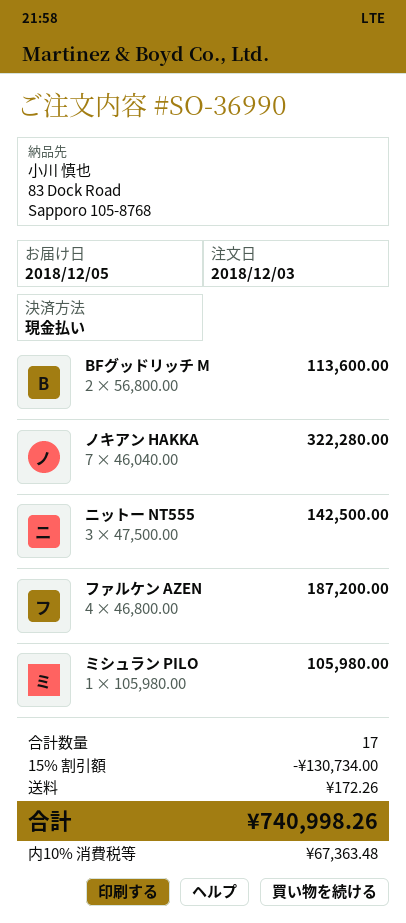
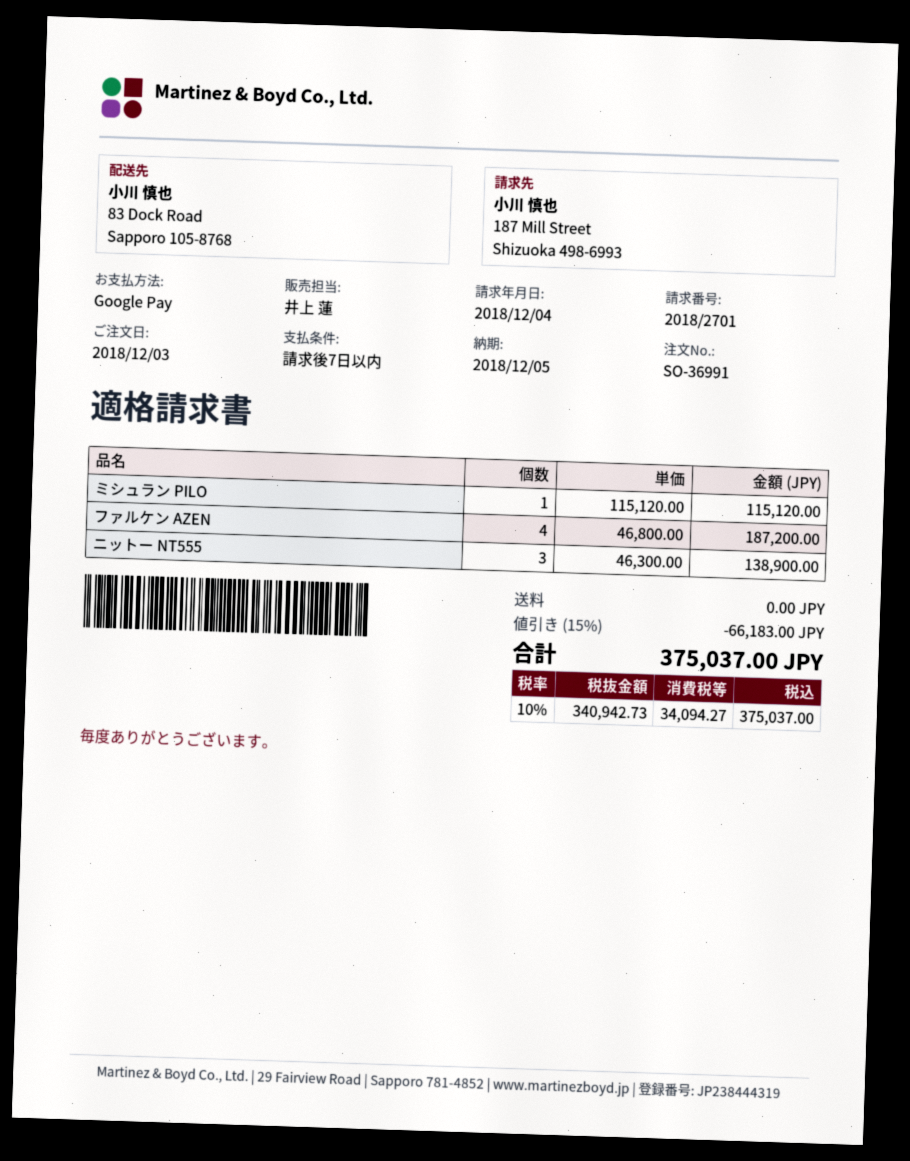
order number: SO-36990 -> SO-36991
payment method: cash -> Google Pay
BFグッドリッチ M: 2 x 56800.00 = 113600.00 -> none
ノキアン HAKKA: 7 x 46040.00 = 322280.00 -> none
ニットー NT555: 3 x 47500.00 = 142500.00 -> 3 x 46300.00 = 138900.00
ミシュラン PILO: 1 x 105980.00 = 105980.00 -> 1 x 115120.00 = 115120.00
discount: 15% = 130734.00 -> 15% = 66183.00
shipping: 172.26 -> 0.00
tax: 10% = 67363.48 -> 10% = 34094.27
total: 740998.26 -> 375037.00

